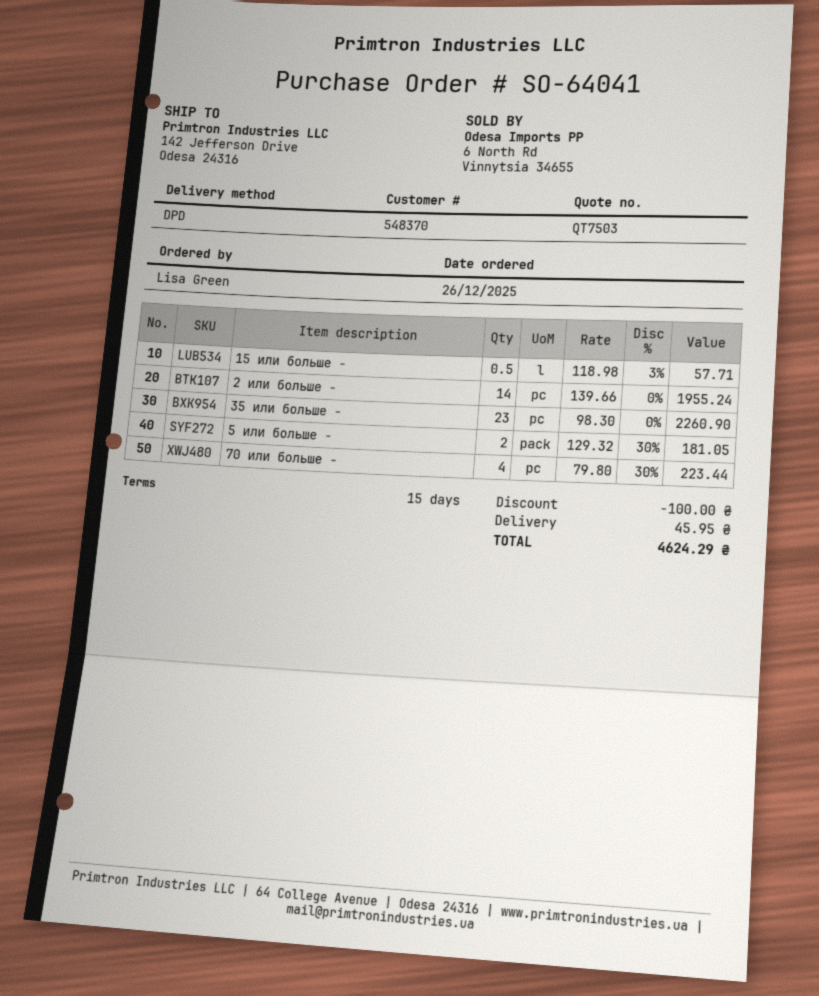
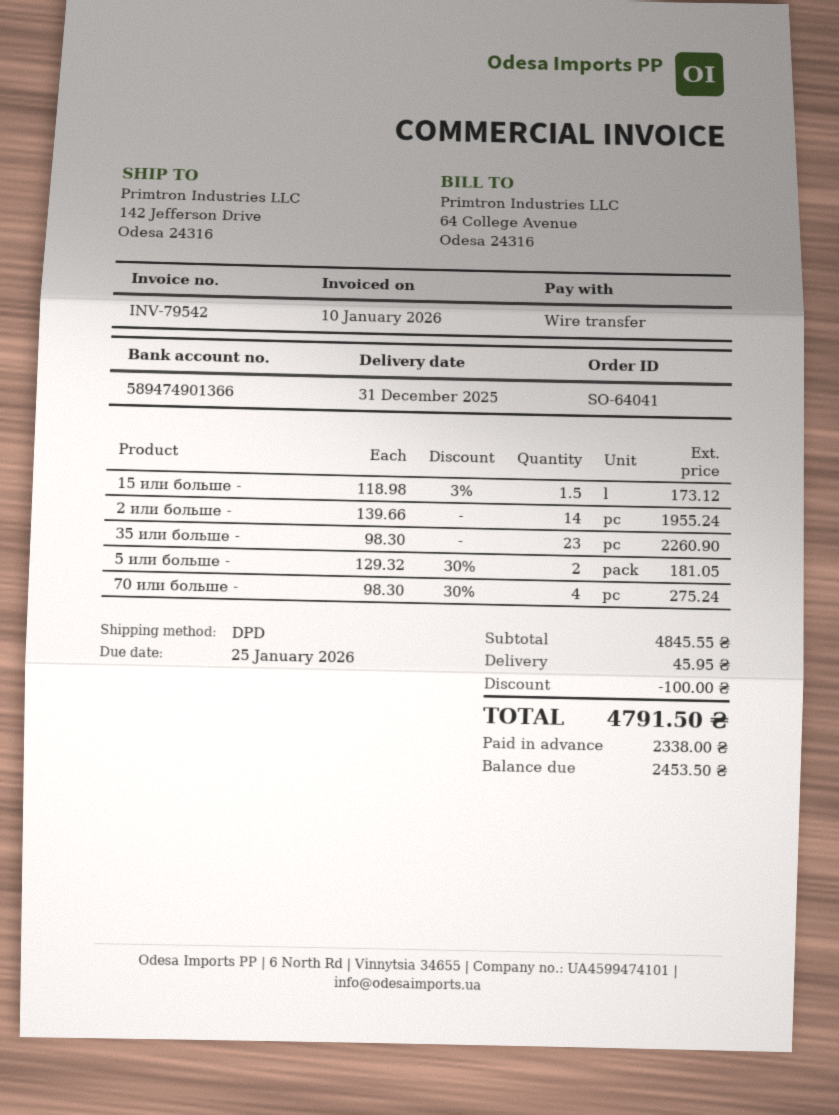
15 или больше -: 0.5 x 118.98 - 3% = 57.71 -> 1.5 x 118.98 - 3% = 173.12
70 или больше -: 4 x 79.80 - 30% = 223.44 -> 4 x 98.30 - 30% = 275.24
total: 4624.29 -> 4791.50

